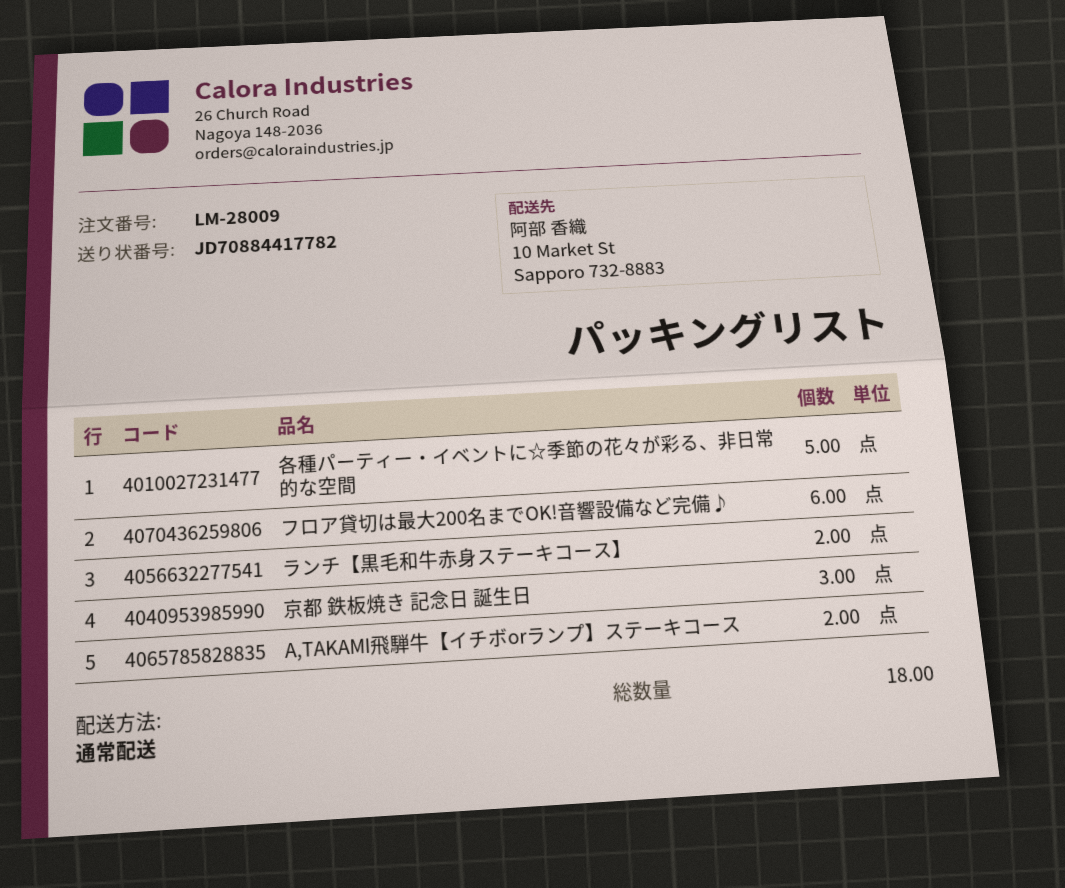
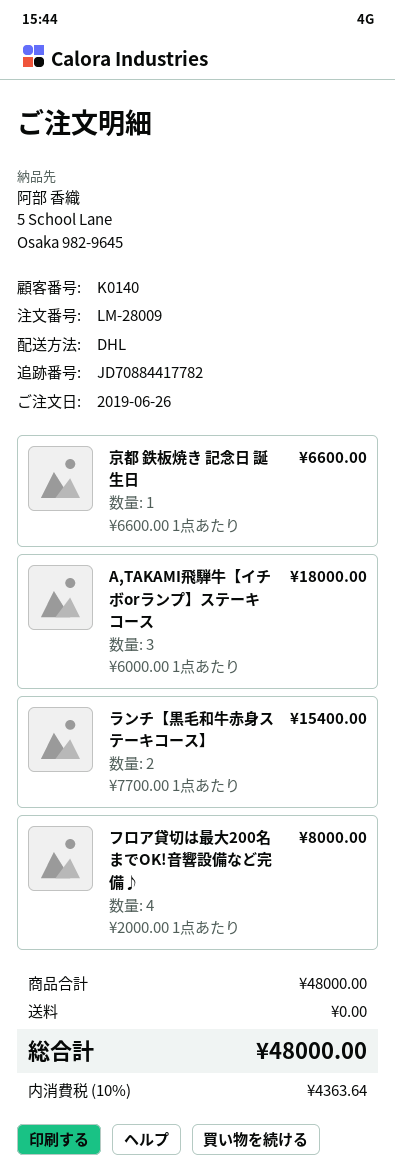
shipping method: standard -> DHL
ship to: 10 Market St, Sapporo 732-8883 -> 5 School Lane, Osaka 982-9645
各種パーティー・イベントに☆季節の花々が彩る、非日常的な空間: 5 -> none
フロア貸切は最大200名までOK!音響設備など完備♪: 6 -> 4
京都 鉄板焼き 記念日 誕生日: 3 -> 1
A,TAKAMI飛騨牛【イチボorランプ】ステーキコース: 2 -> 3

